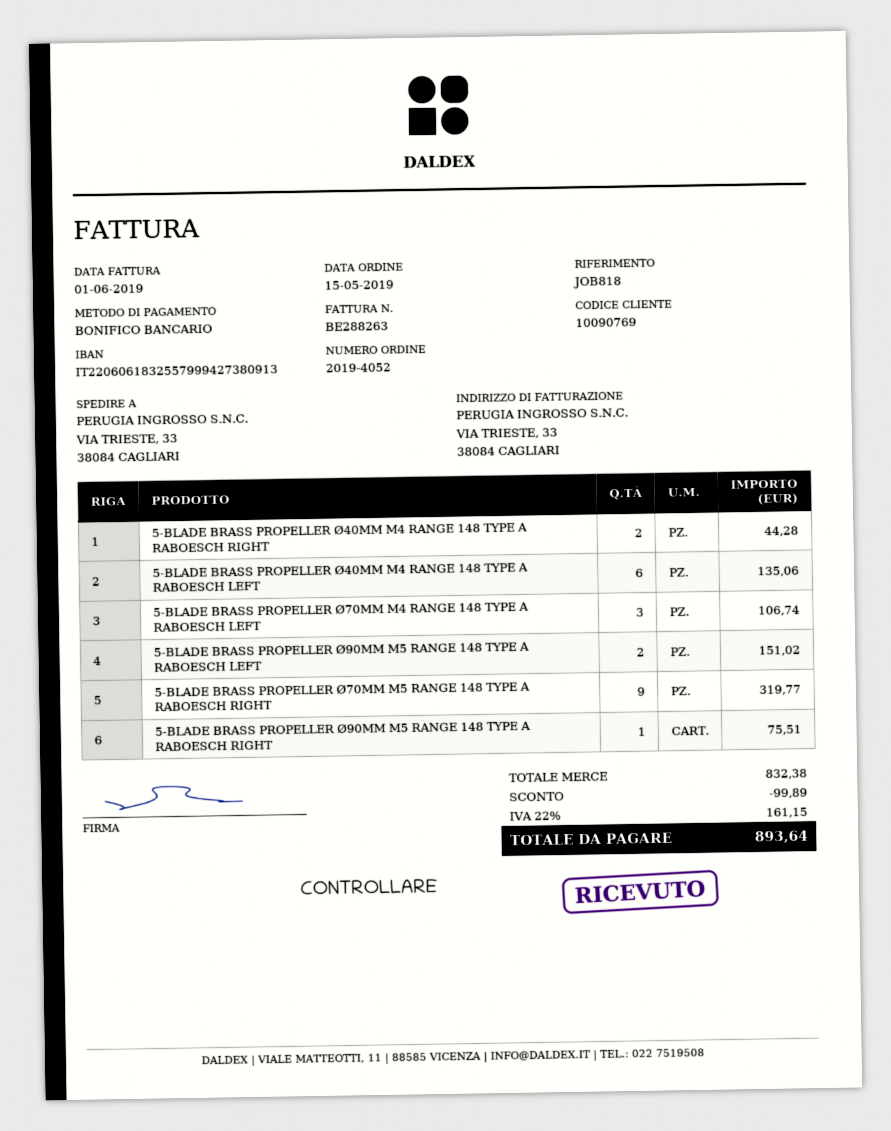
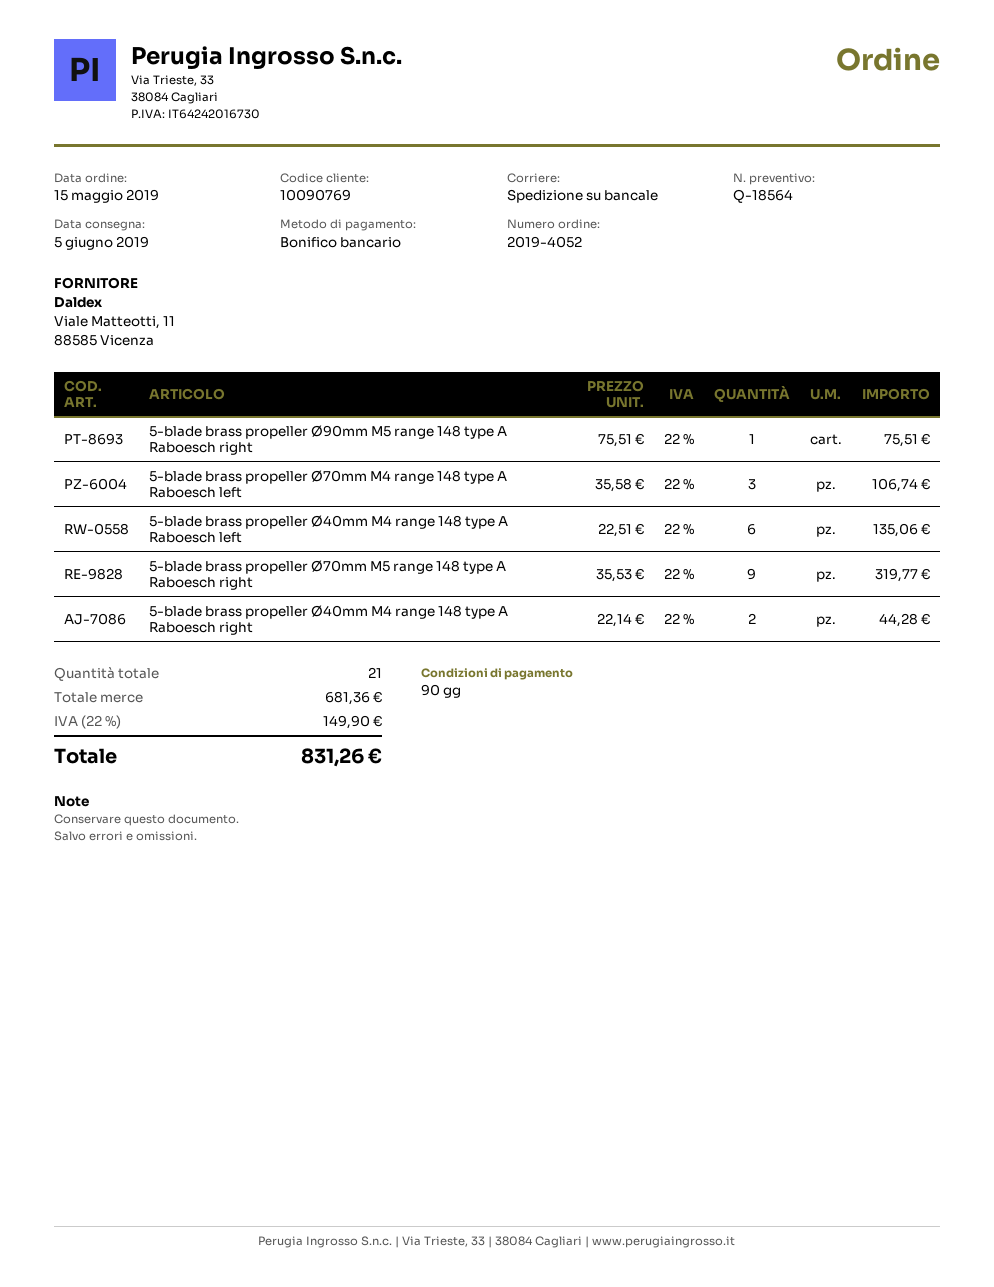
5-BLADE BRASS PROPELLER Ø90MM M5 RANGE 148 TYPE A RABOESCH LEFT: 2 for 151.02 -> none
subtotal: 832.38 -> 681.36
discount: 99.89 -> none
tax: 22% = 161.15 -> 22% = 149.90
total: 893.64 -> 831.26

